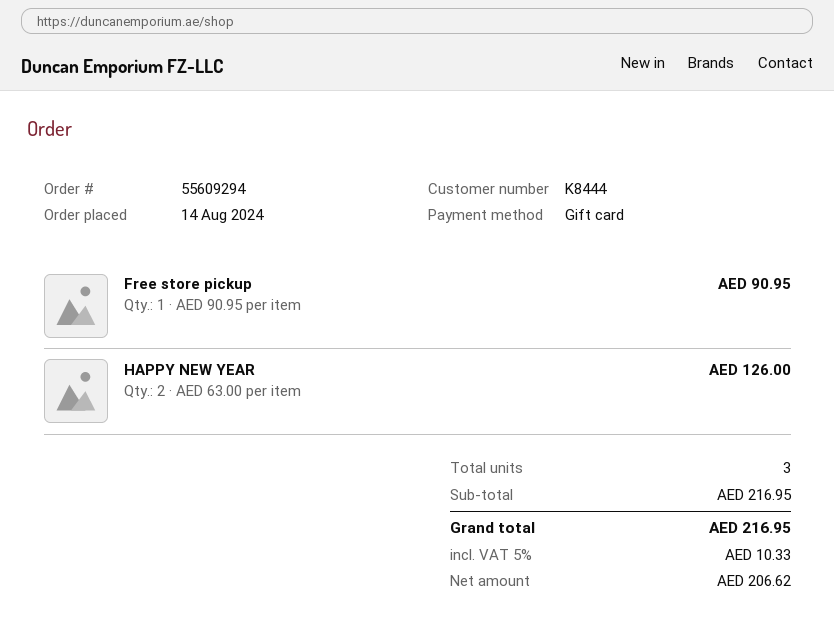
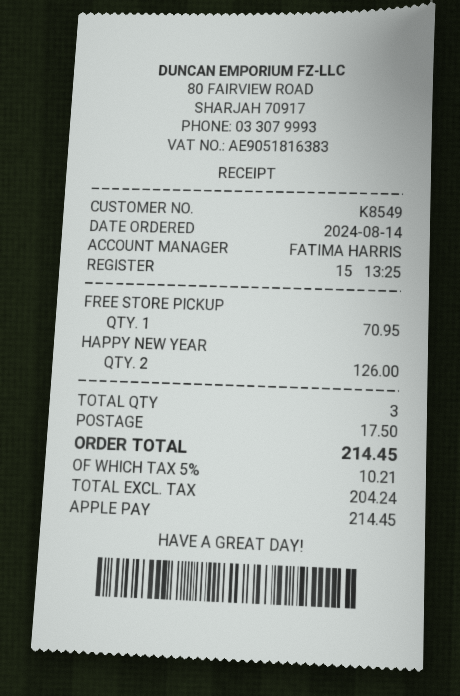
customer number: K8444 -> K8549
payment method: gift card -> Apple Pay
Free store pickup: 1 for 90.95 -> 1 for 70.95
shipping: none -> 17.50
net: 206.62 -> 204.24
tax: 5% = 10.33 -> 5% = 10.21
total: 216.95 -> 214.45

